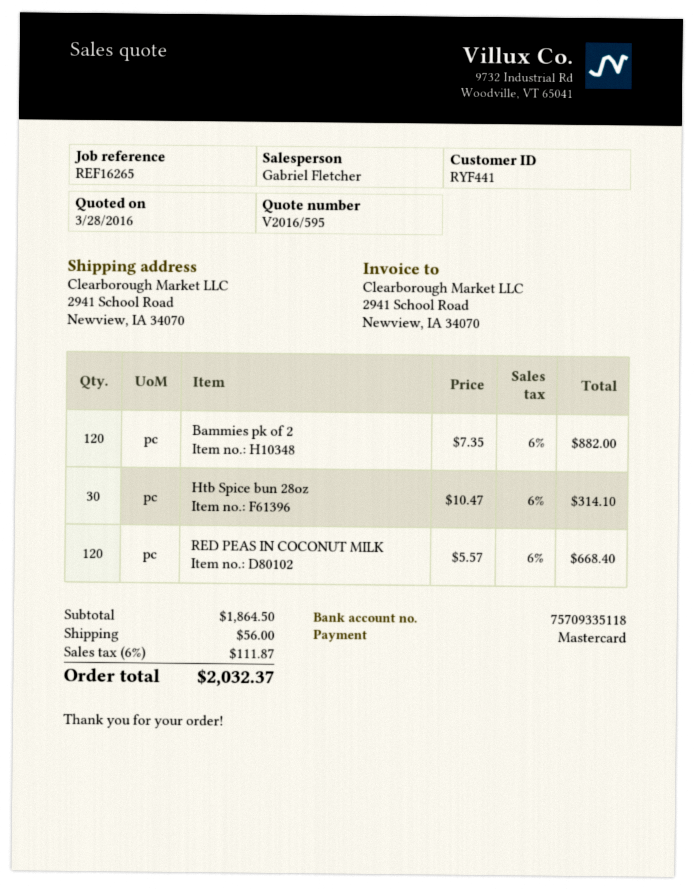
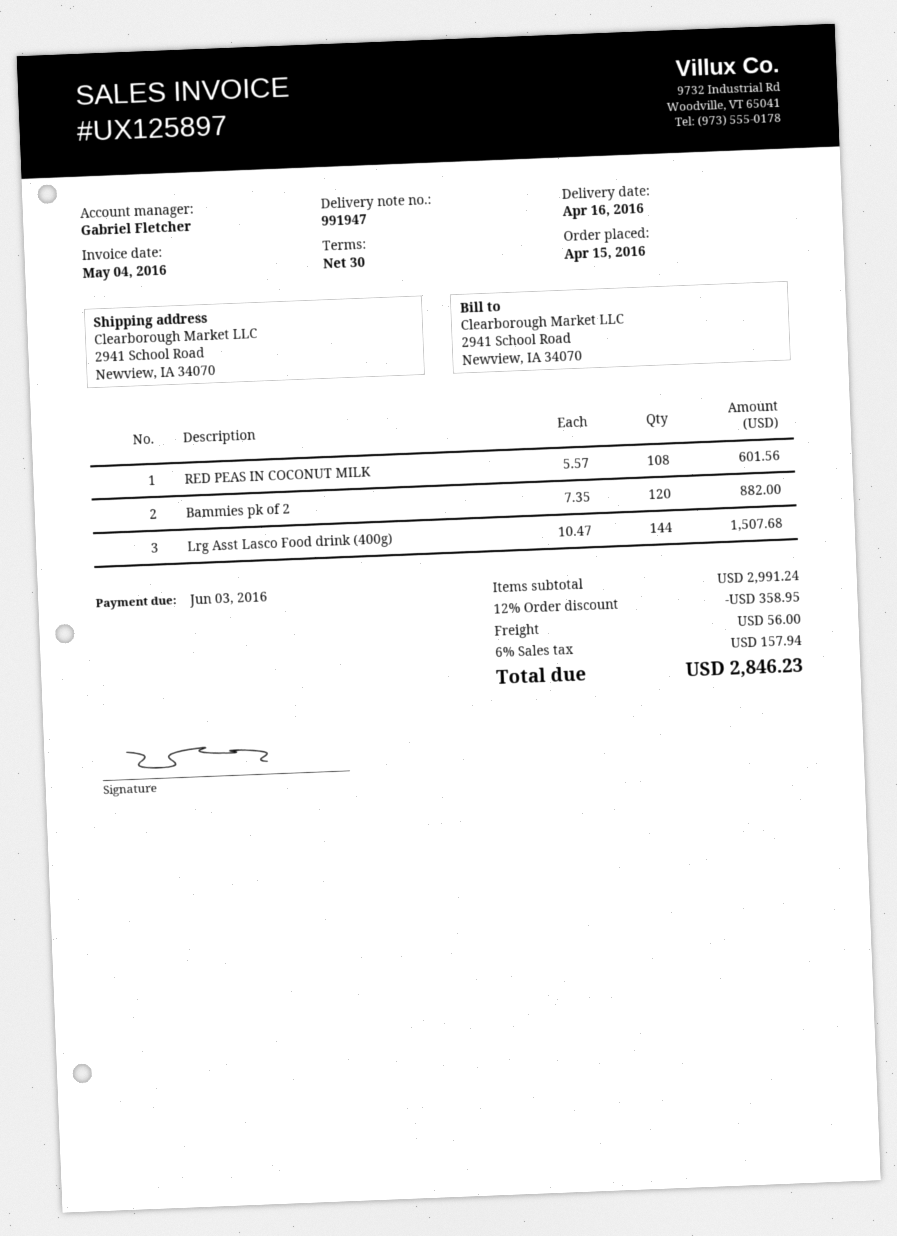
Htb Spice bun 28oz: 30 x 10.47 = 314.10 -> none
RED PEAS IN COCONUT MILK: 120 x 5.57 = 668.40 -> 108 x 5.57 = 601.56
Lrg Asst Lasco Food drink (400g): none -> 144 x 10.47 = 1507.68
subtotal: 1864.50 -> 2991.24
discount: none -> 12% = 358.95
tax: 6% = 111.87 -> 6% = 157.94
total: 2032.37 -> 2846.23

